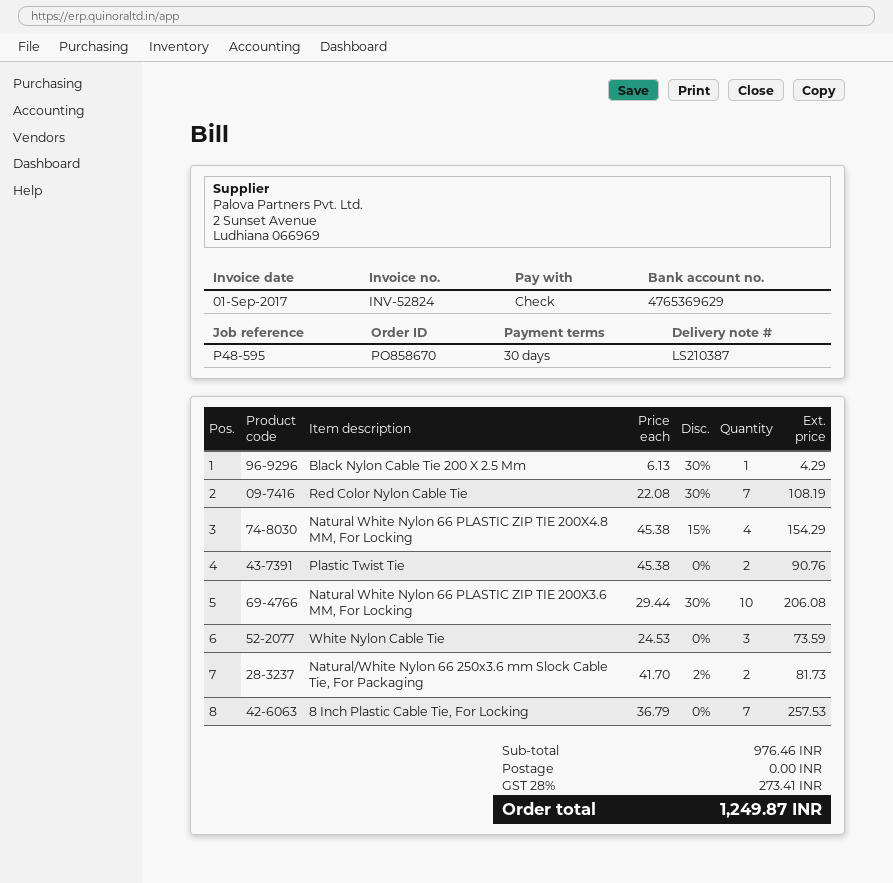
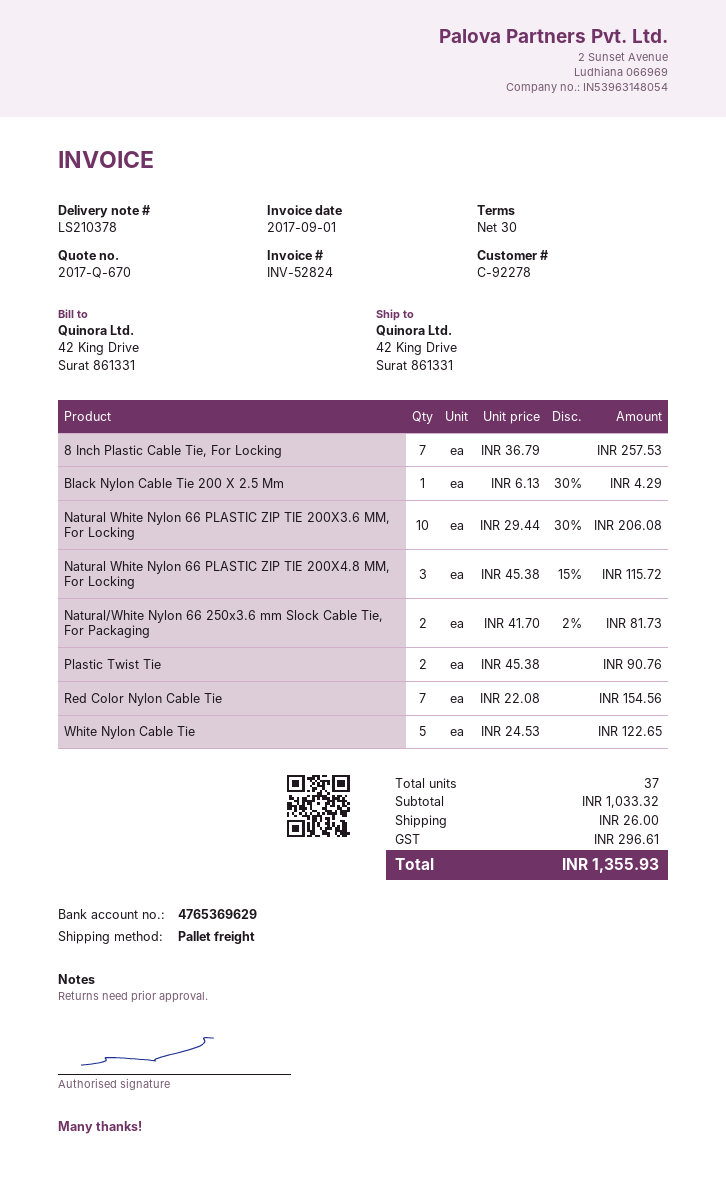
delivery note number: LS210387 -> LS210378
Red Color Nylon Cable Tie: 7 x 22.08 - 30% = 108.19 -> 7 x 22.08 = 154.56
Natural White Nylon 66 PLASTIC ZIP TIE 200X4.8 MM, For Locking: 4 x 45.38 - 15% = 154.29 -> 3 x 45.38 - 15% = 115.72
White Nylon Cable Tie: 3 x 24.53 = 73.59 -> 5 x 24.53 = 122.65
subtotal: 976.46 -> 1033.32
shipping: 0.00 -> 26.00
tax: 273.41 -> 296.61
total: 1249.87 -> 1355.93

